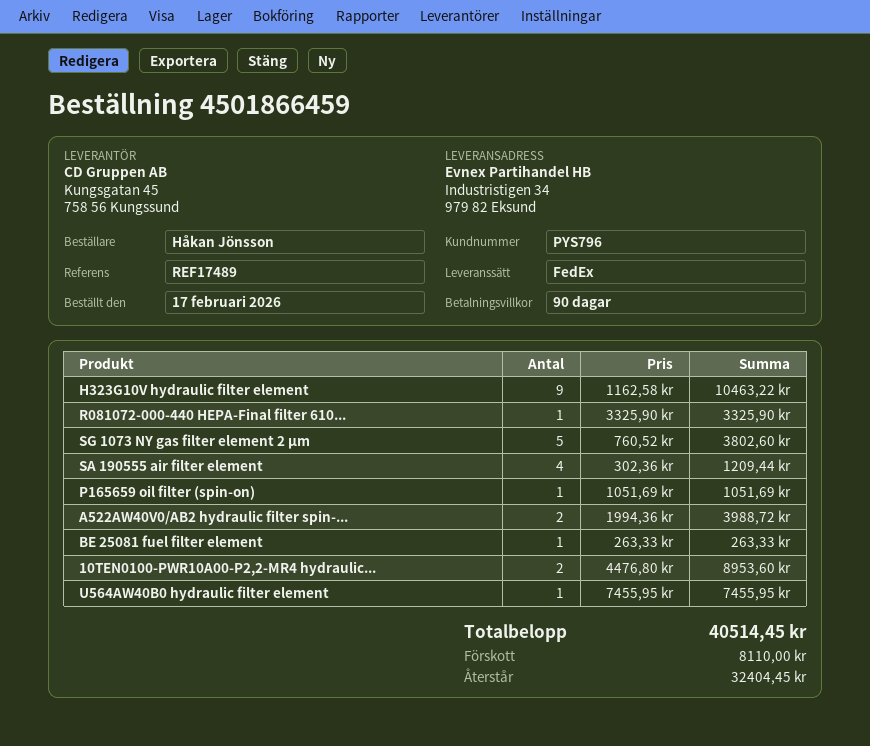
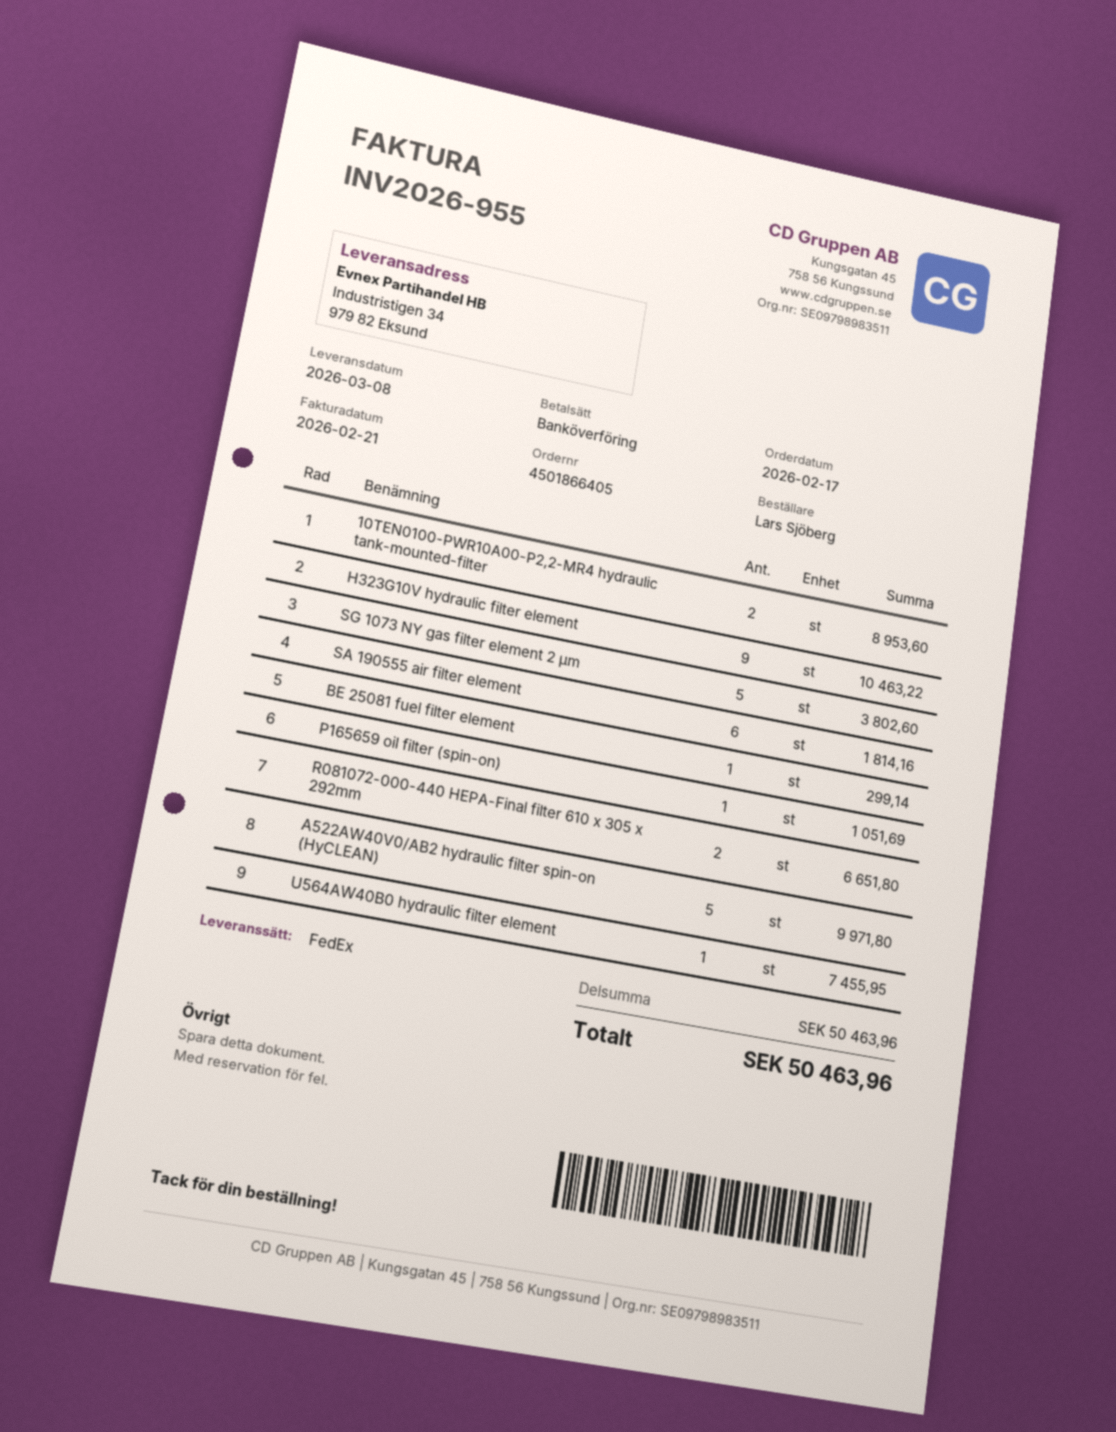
order number: 4501866459 -> 4501866405
ordered by: Håkan Jönsson -> Lars Sjöberg
R081072-000-440 HEPA-Final filter 610...: 1 for 3325.90 -> 2 for 6651.80
SA 190555 air filter element: 4 for 1209.44 -> 6 for 1814.16
A522AW40V0/AB2 hydraulic filter spin-...: 2 for 3988.72 -> 5 for 9971.80
BE 25081 fuel filter element: 1 for 263.33 -> 1 for 299.14
total: 40514.45 -> 50463.96

